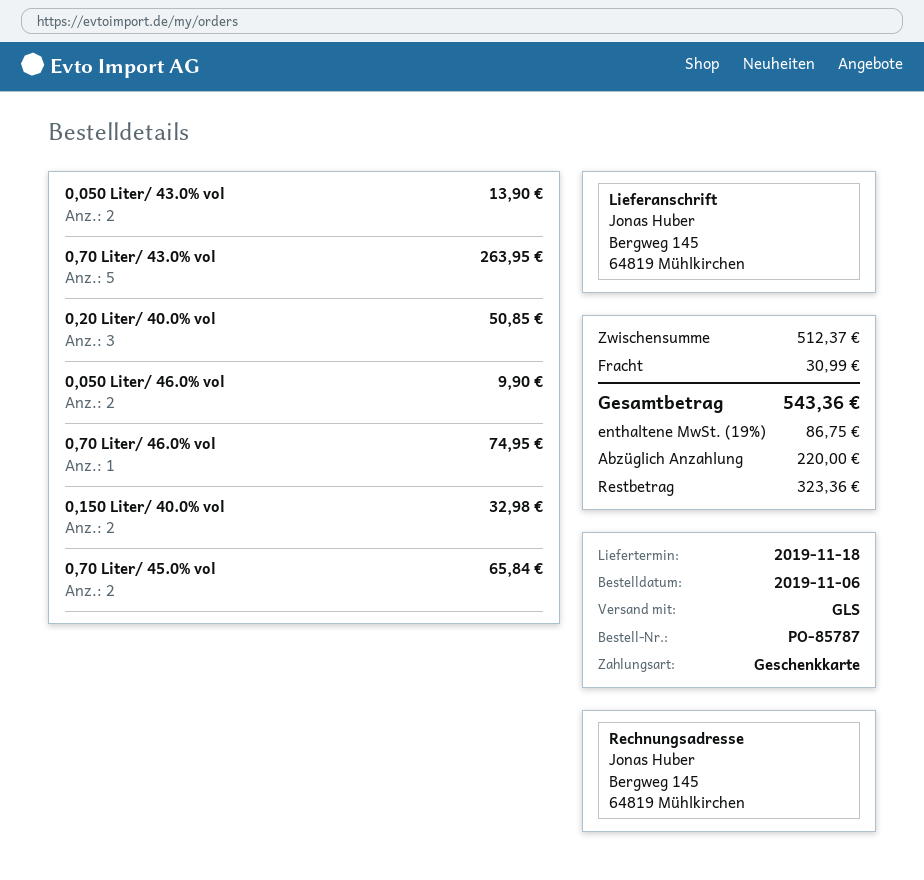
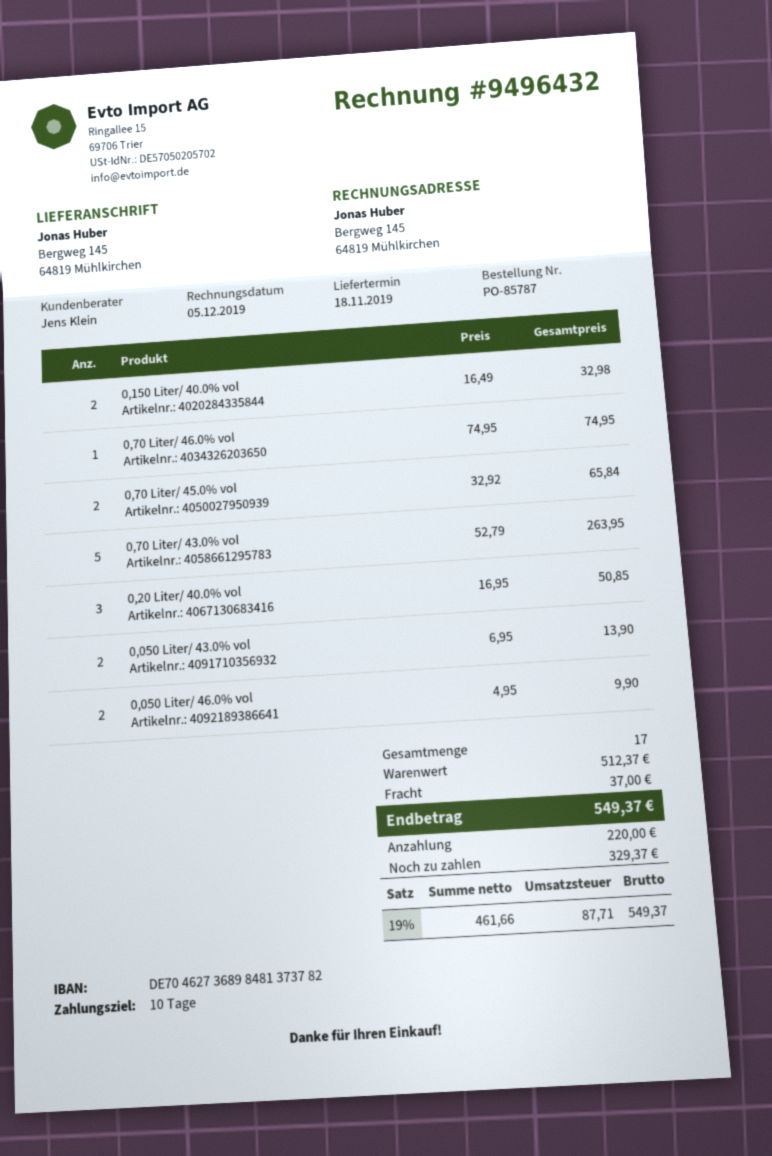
shipping: 30.99 -> 37.00
tax: 19% = 86.75 -> 19% = 87.71
total: 543.36 -> 549.37
balance: 323.36 -> 329.37

